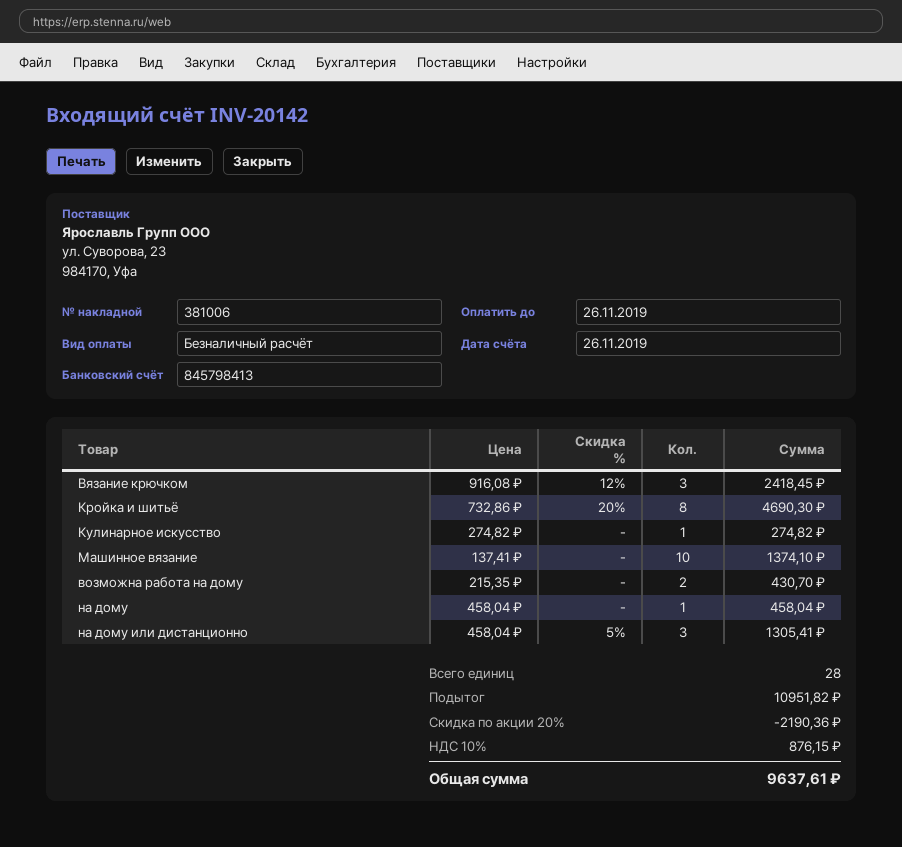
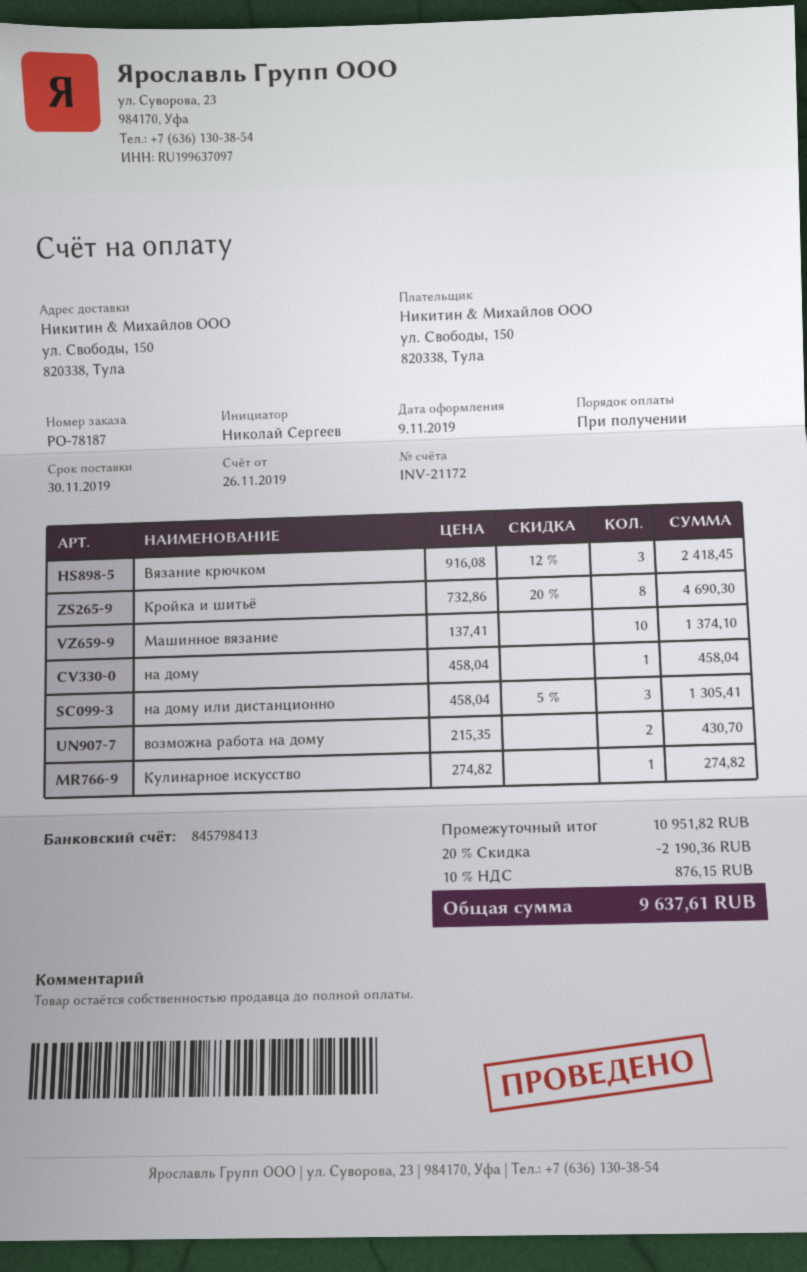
invoice number: INV-20142 -> INV-21172

